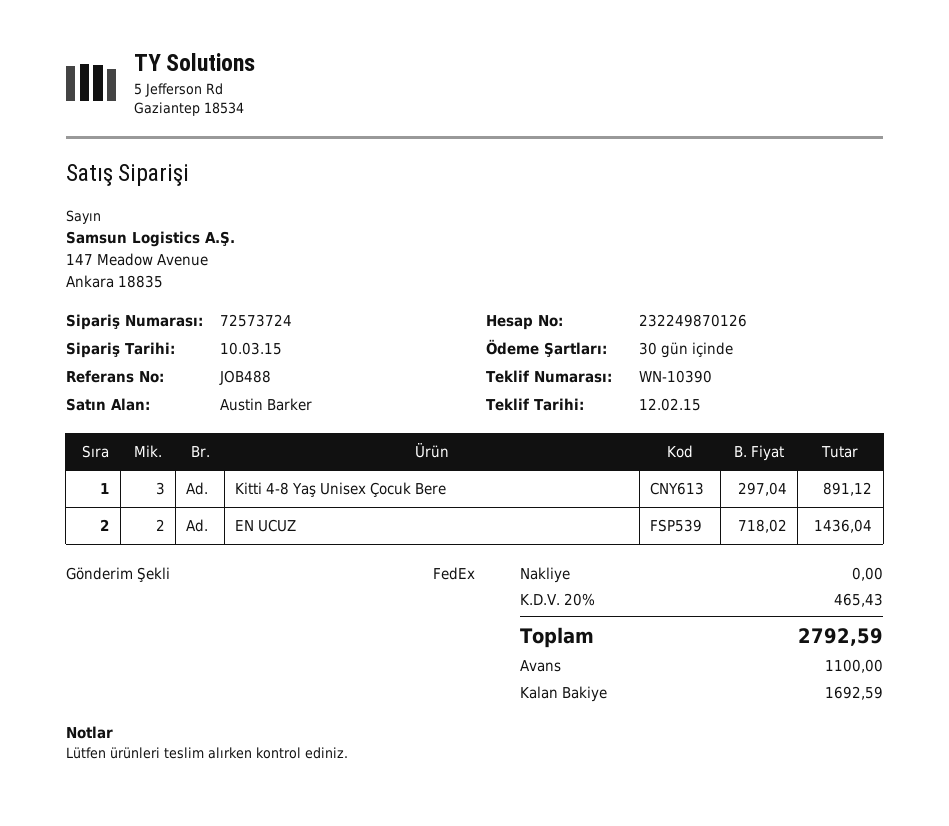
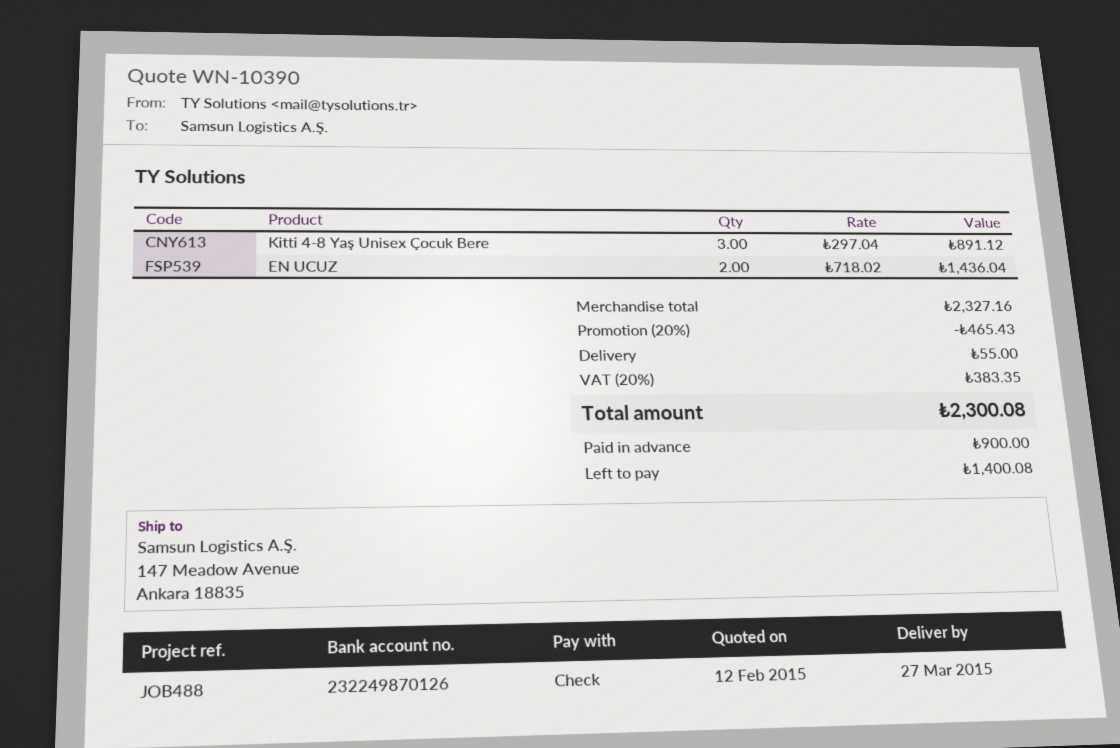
discount: none -> 20% = 465.43
shipping: 0.00 -> 55.00
tax: 20% = 465.43 -> 20% = 383.35
total: 2792.59 -> 2300.08
deposit: 1100.00 -> 900.00
balance: 1692.59 -> 1400.08

